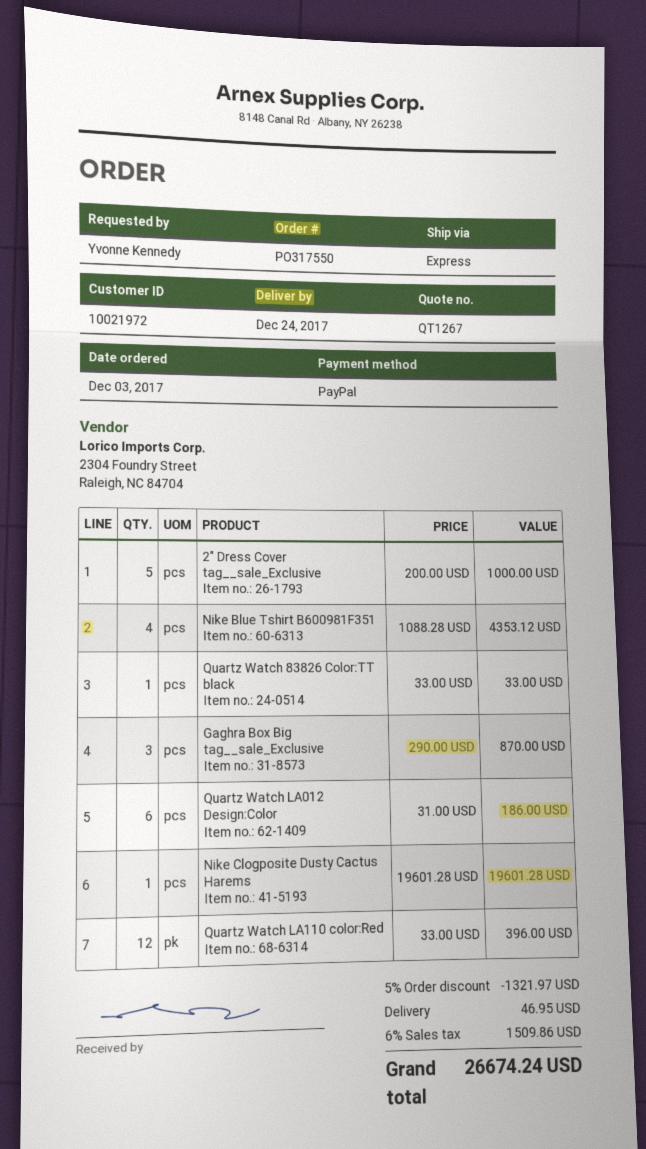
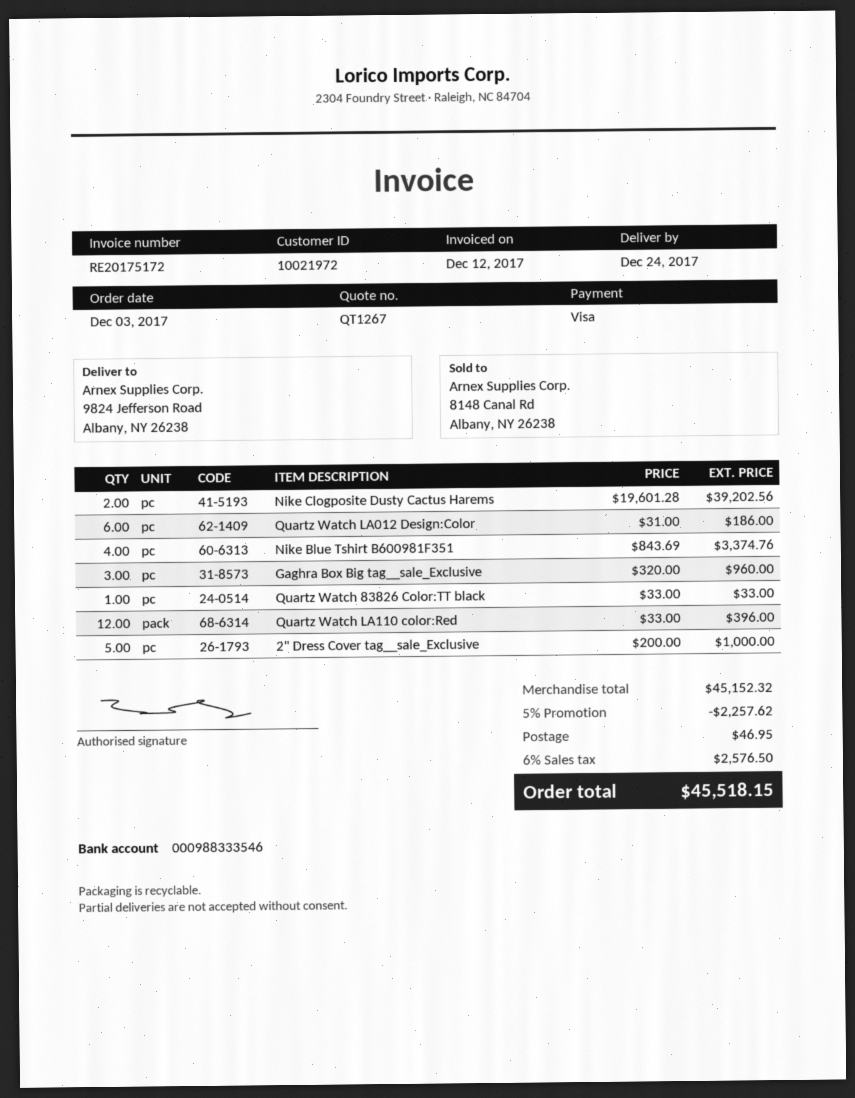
payment method: PayPal -> Visa
Nike Blue Tshirt B600981F351: 4 x 1088.28 = 4353.12 -> 4 x 843.69 = 3374.76
Gaghra Box Big tag__sale_Exclusive: 3 x 290.00 = 870.00 -> 3 x 320.00 = 960.00
Nike Clogposite Dusty Cactus Harems: 1 x 19601.28 = 19601.28 -> 2 x 19601.28 = 39202.56
discount: 5% = 1321.97 -> 5% = 2257.62
tax: 6% = 1509.86 -> 6% = 2576.50
total: 26674.24 -> 45518.15

